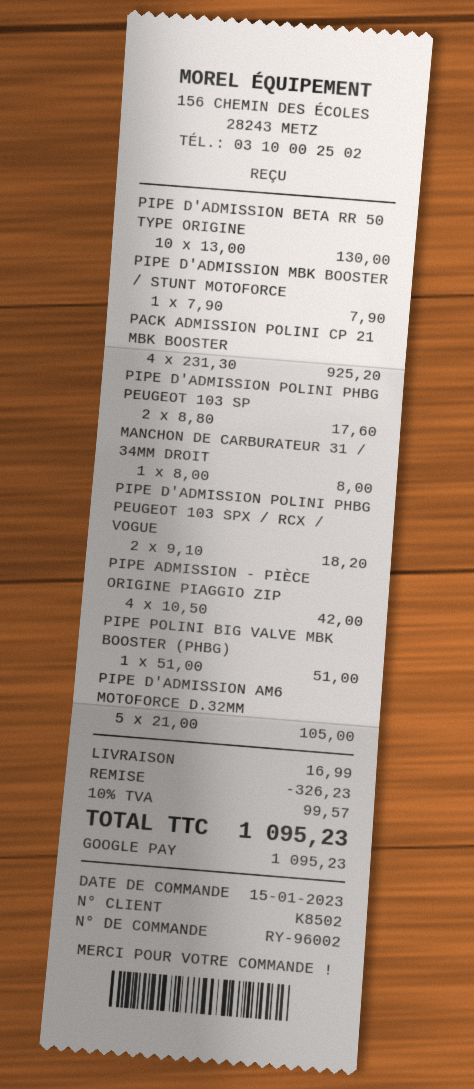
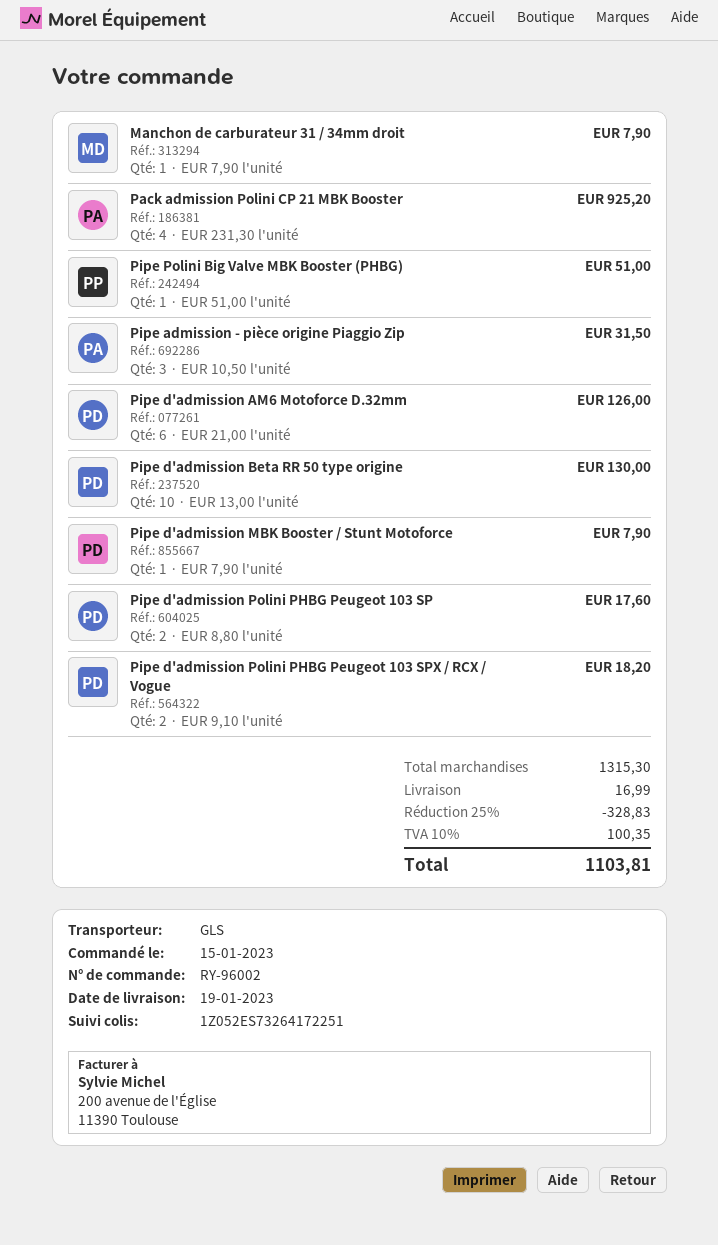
MANCHON DE CARBURATEUR 31 / 34MM DROIT: 1 x 8.00 = 8.00 -> 1 x 7.90 = 7.90
PIPE ADMISSION - PIÈCE ORIGINE PIAGGIO ZIP: 4 x 10.50 = 42.00 -> 3 x 10.50 = 31.50
PIPE D'ADMISSION AM6 MOTOFORCE D.32MM: 5 x 21.00 = 105.00 -> 6 x 21.00 = 126.00
discount: 326.23 -> 328.83
tax: 10% = 99.57 -> 10% = 100.35
total: 1095.23 -> 1103.81

